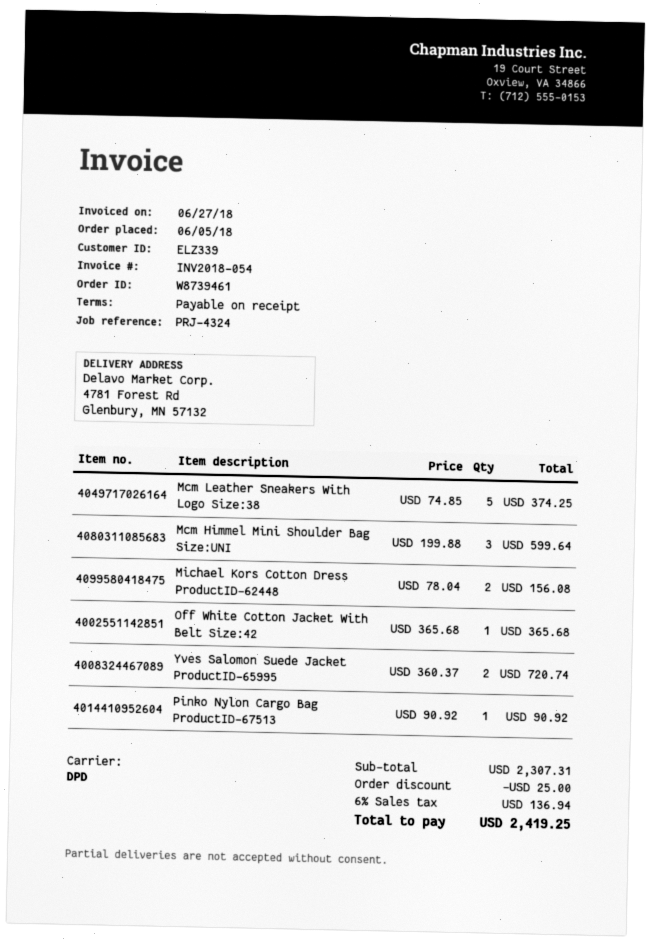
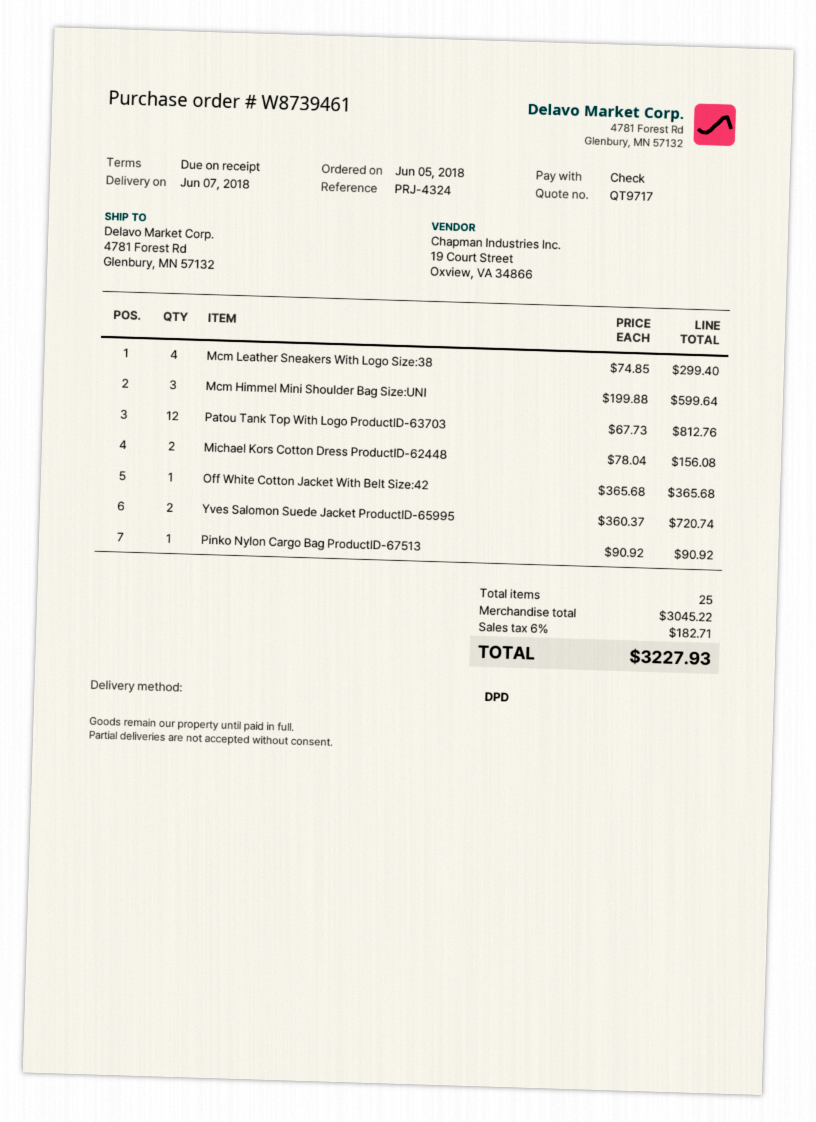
Mcm Leather Sneakers With Logo Size:38: 5 x 74.85 = 374.25 -> 4 x 74.85 = 299.40
Patou Tank Top With Logo ProductID-63703: none -> 12 x 67.73 = 812.76
subtotal: 2307.31 -> 3045.22
discount: 25.00 -> none
tax: 6% = 136.94 -> 6% = 182.71
total: 2419.25 -> 3227.93

